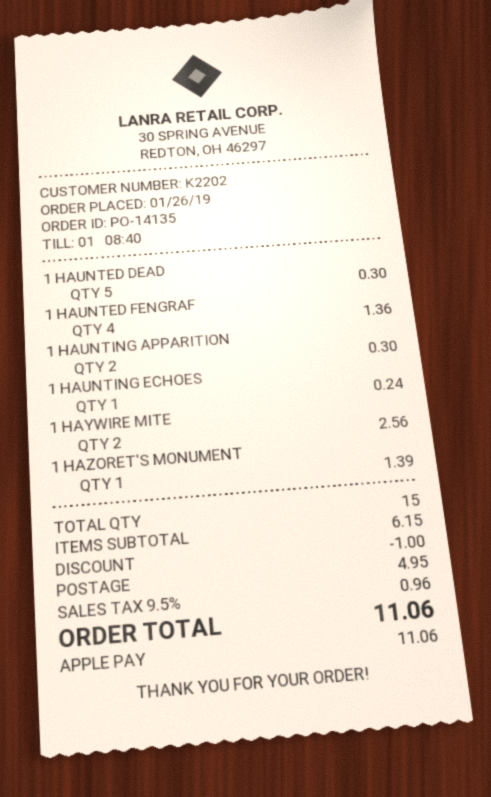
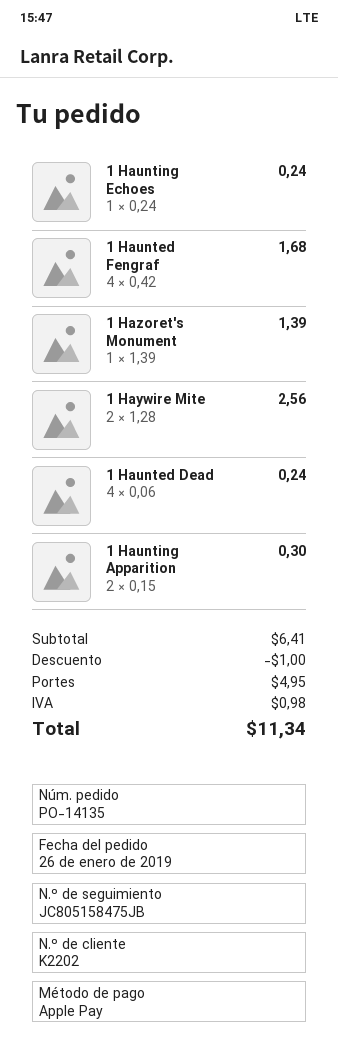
1 HAUNTED DEAD: 5 for 0.30 -> 4 for 0.24
1 HAUNTED FENGRAF: 4 for 1.36 -> 4 for 1.68
subtotal: 6.15 -> 6.41
tax: 0.96 -> 0.98
total: 11.06 -> 11.34

